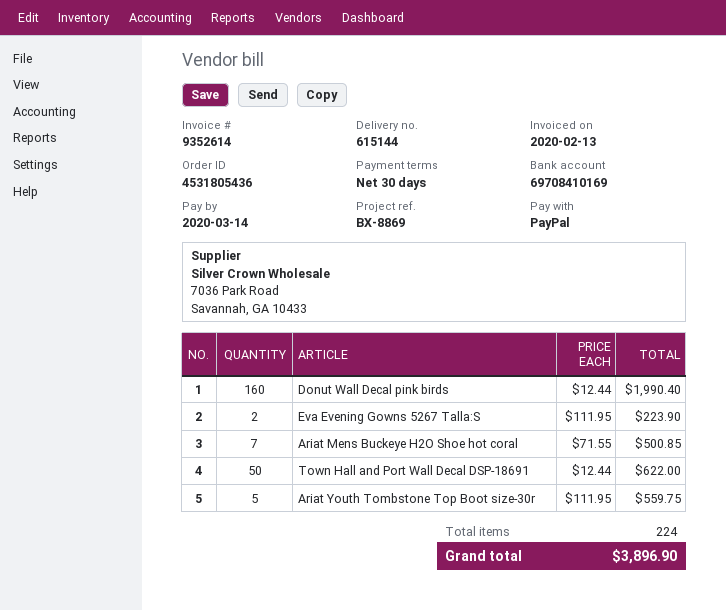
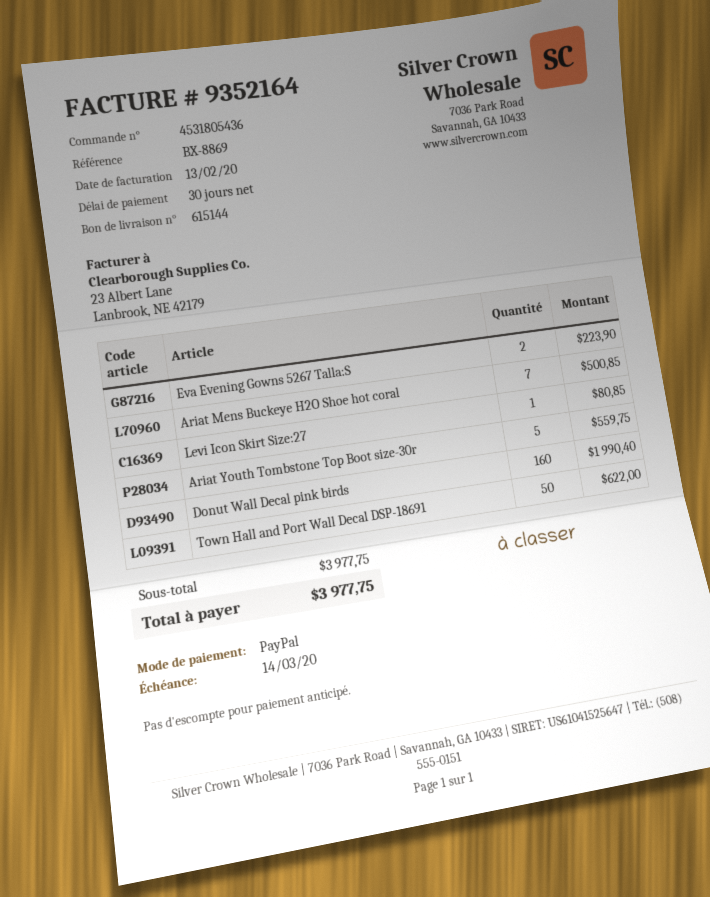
invoice number: 9352614 -> 9352164
Levi Icon Skirt Size:27: none -> 1 for 80.85
total: 3896.90 -> 3977.75

